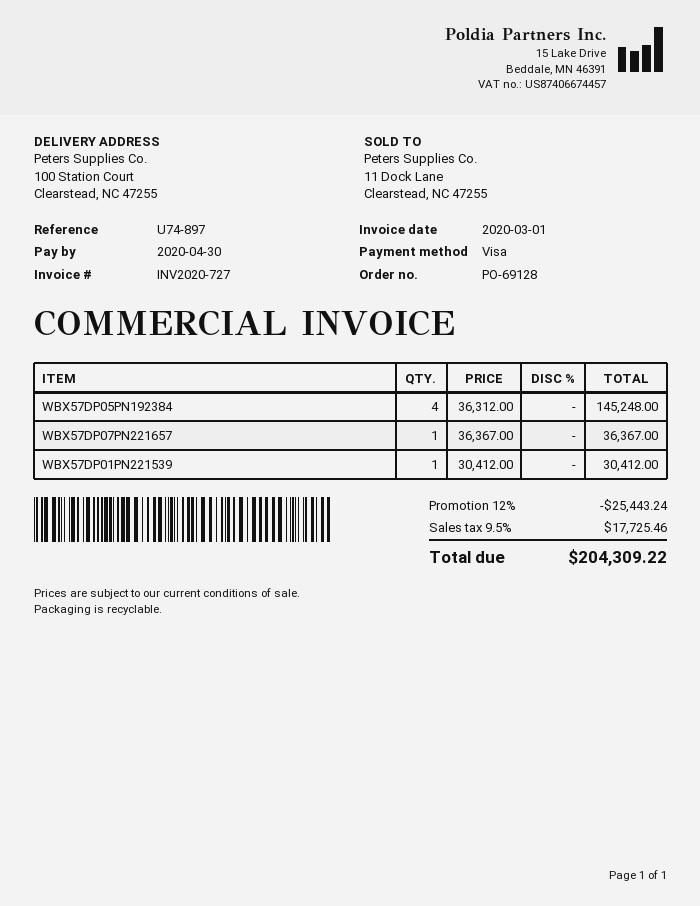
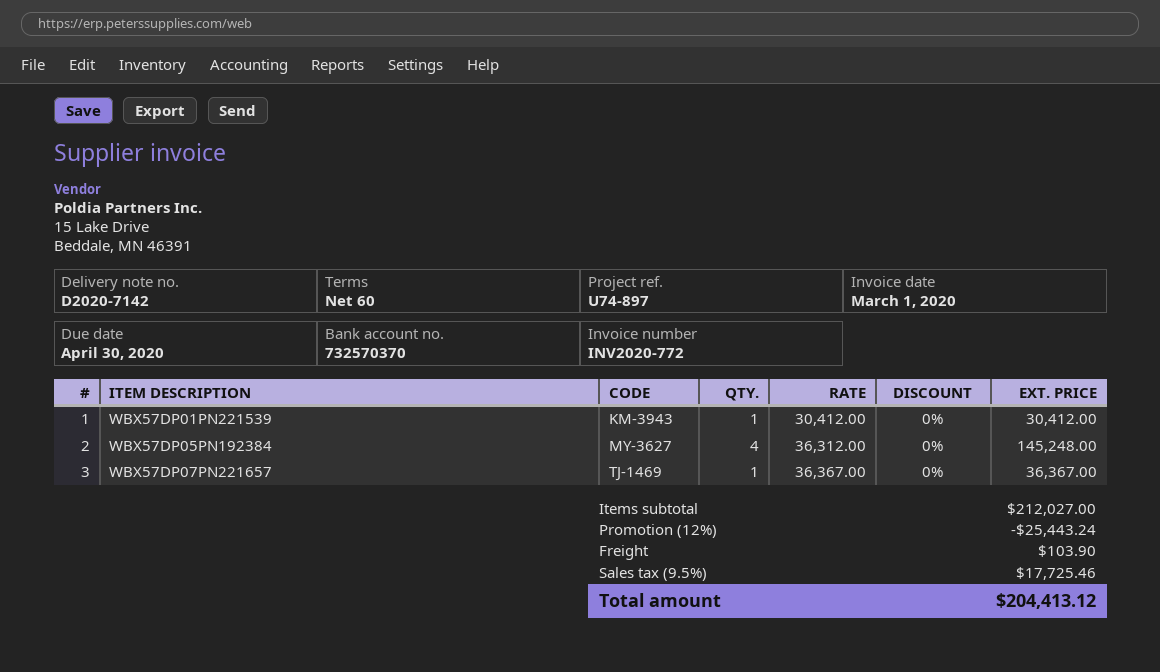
invoice number: INV2020-727 -> INV2020-772
shipping: none -> 103.90
total: 204309.22 -> 204413.12

